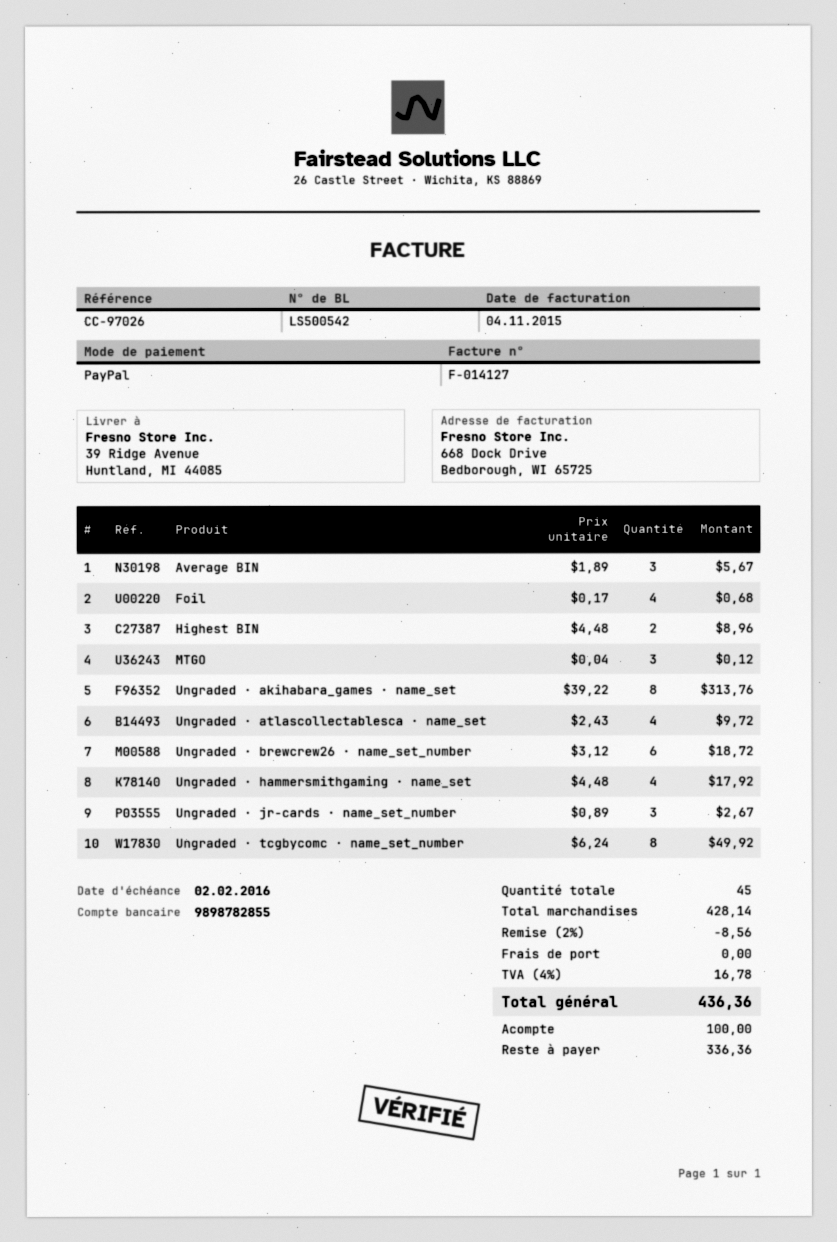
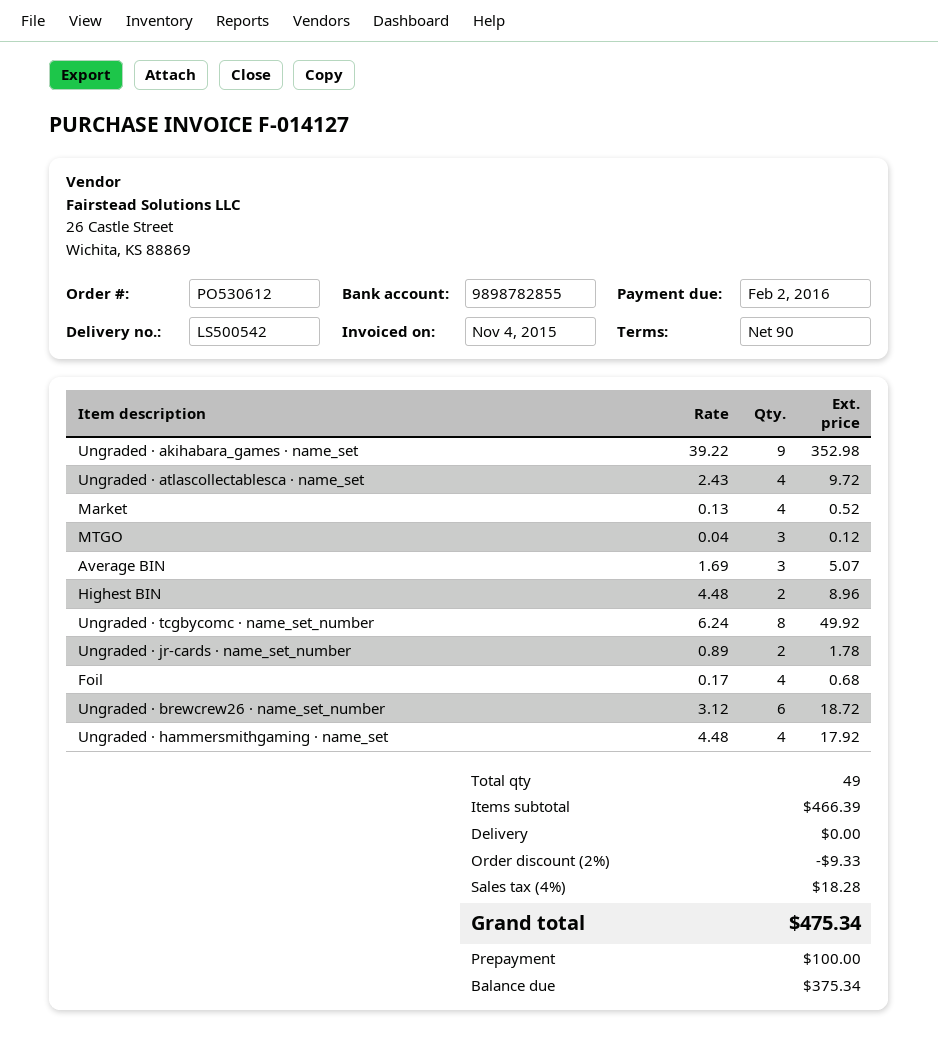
Average BIN: 3 x 1.89 = 5.67 -> 3 x 1.69 = 5.07
Ungraded · akihabara_games · name_set: 8 x 39.22 = 313.76 -> 9 x 39.22 = 352.98
Ungraded · jr-cards · name_set_number: 3 x 0.89 = 2.67 -> 2 x 0.89 = 1.78
Market: none -> 4 x 0.13 = 0.52
total quantity: 45 -> 49
subtotal: 428.14 -> 466.39
discount: 2% = 8.56 -> 2% = 9.33
tax: 4% = 16.78 -> 4% = 18.28
total: 436.36 -> 475.34
balance: 336.36 -> 375.34

